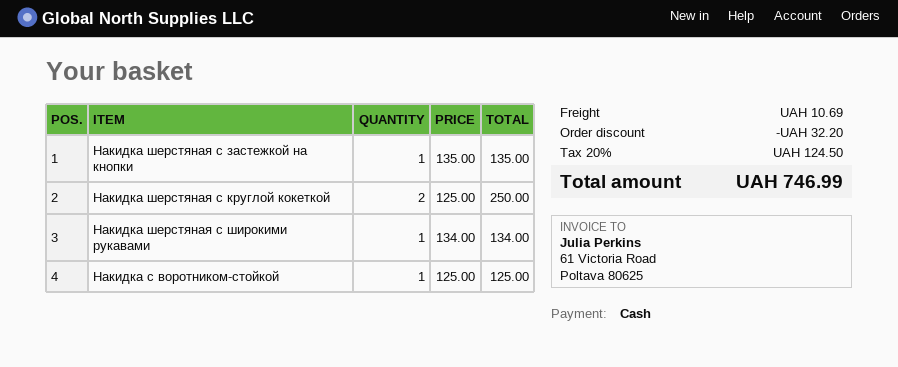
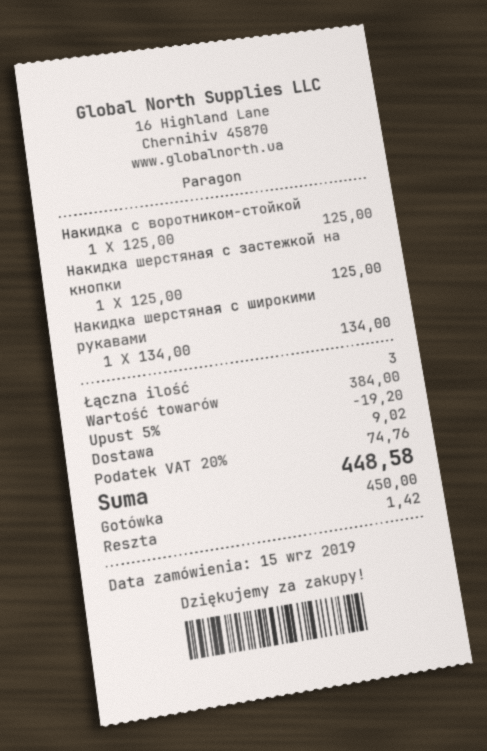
Накидка шерстяная с застежкой на кнопки: 1 x 135.00 = 135.00 -> 1 x 125.00 = 125.00
Накидка шерстяная с круглой кокеткой: 2 x 125.00 = 250.00 -> none
discount: 32.20 -> 19.20
shipping: 10.69 -> 9.02
tax: 20% = 124.50 -> 20% = 74.76
total: 746.99 -> 448.58

